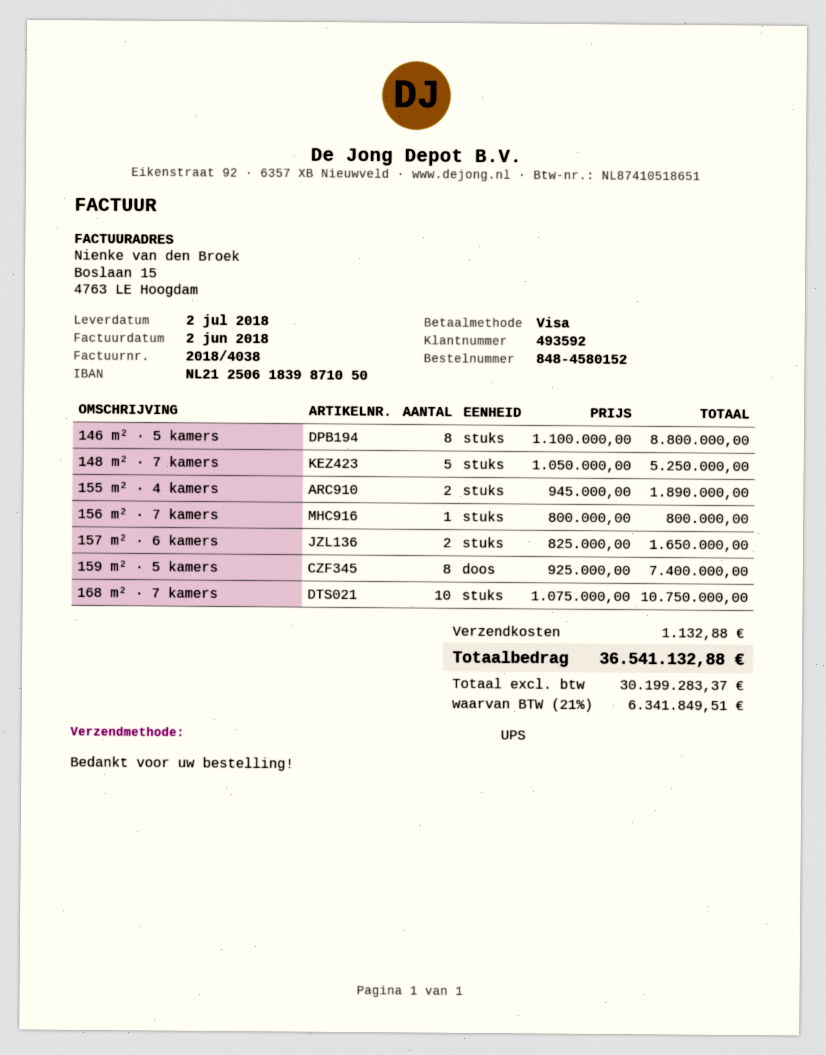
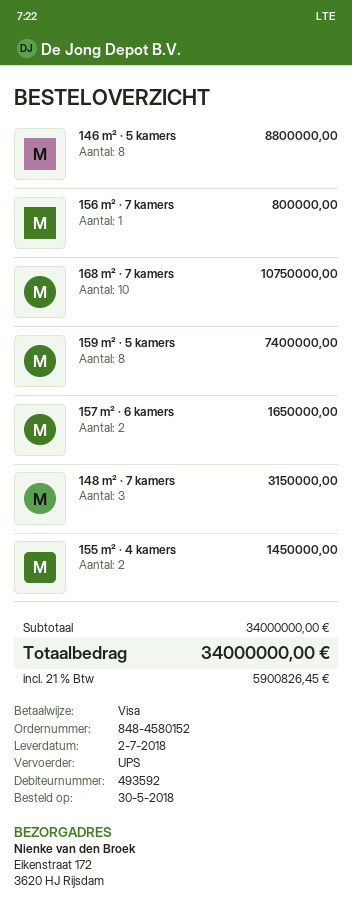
148 m² · 7 kamers: 5 for 5250000.00 -> 3 for 3150000.00
155 m² · 4 kamers: 2 for 1890000.00 -> 2 for 1450000.00
shipping: 1132.88 -> none
tax: 21% = 6341849.51 -> 21% = 5900826.45
total: 36541132.88 -> 34000000.00

